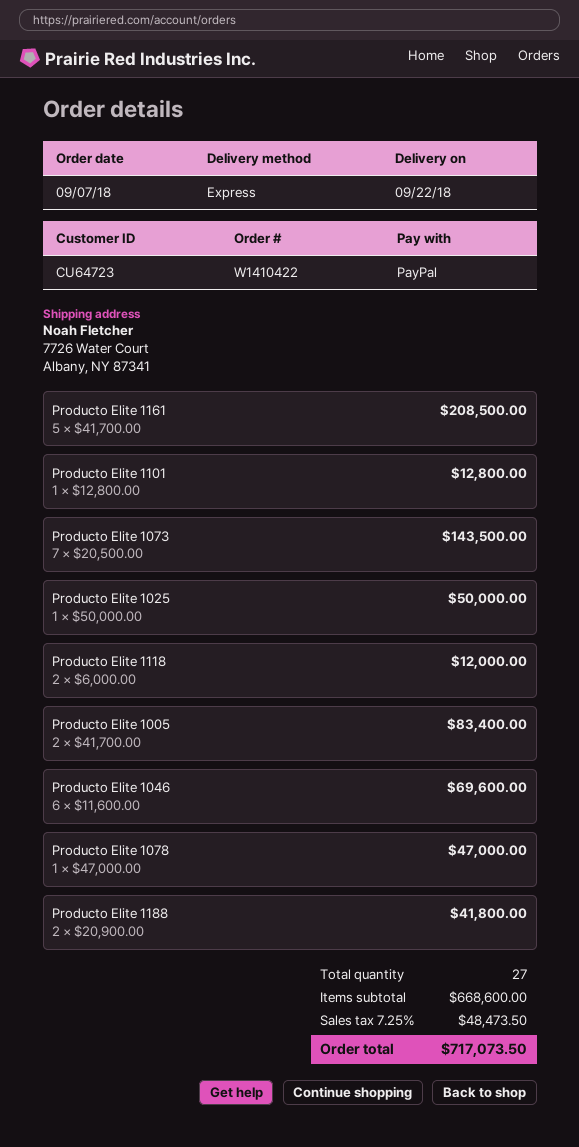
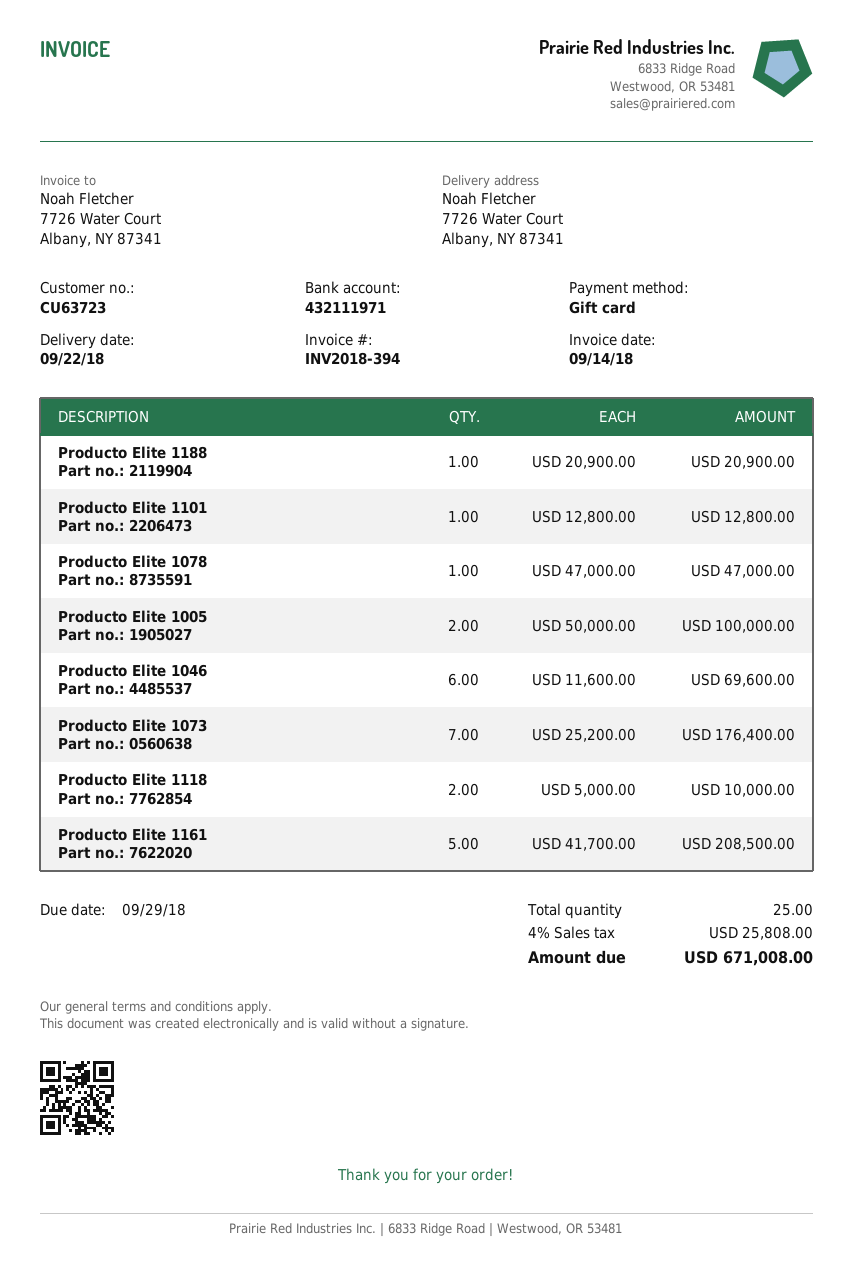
customer number: CU64723 -> CU63723
payment method: PayPal -> gift card
Producto Elite 1073: 7 x 20500.00 = 143500.00 -> 7 x 25200.00 = 176400.00
Producto Elite 1025: 1 x 50000.00 = 50000.00 -> none
Producto Elite 1118: 2 x 6000.00 = 12000.00 -> 2 x 5000.00 = 10000.00
Producto Elite 1005: 2 x 41700.00 = 83400.00 -> 2 x 50000.00 = 100000.00
Producto Elite 1188: 2 x 20900.00 = 41800.00 -> 1 x 20900.00 = 20900.00
total quantity: 27 -> 25
tax: 7.25% = 48473.50 -> 4% = 25808.00
total: 717073.50 -> 671008.00

